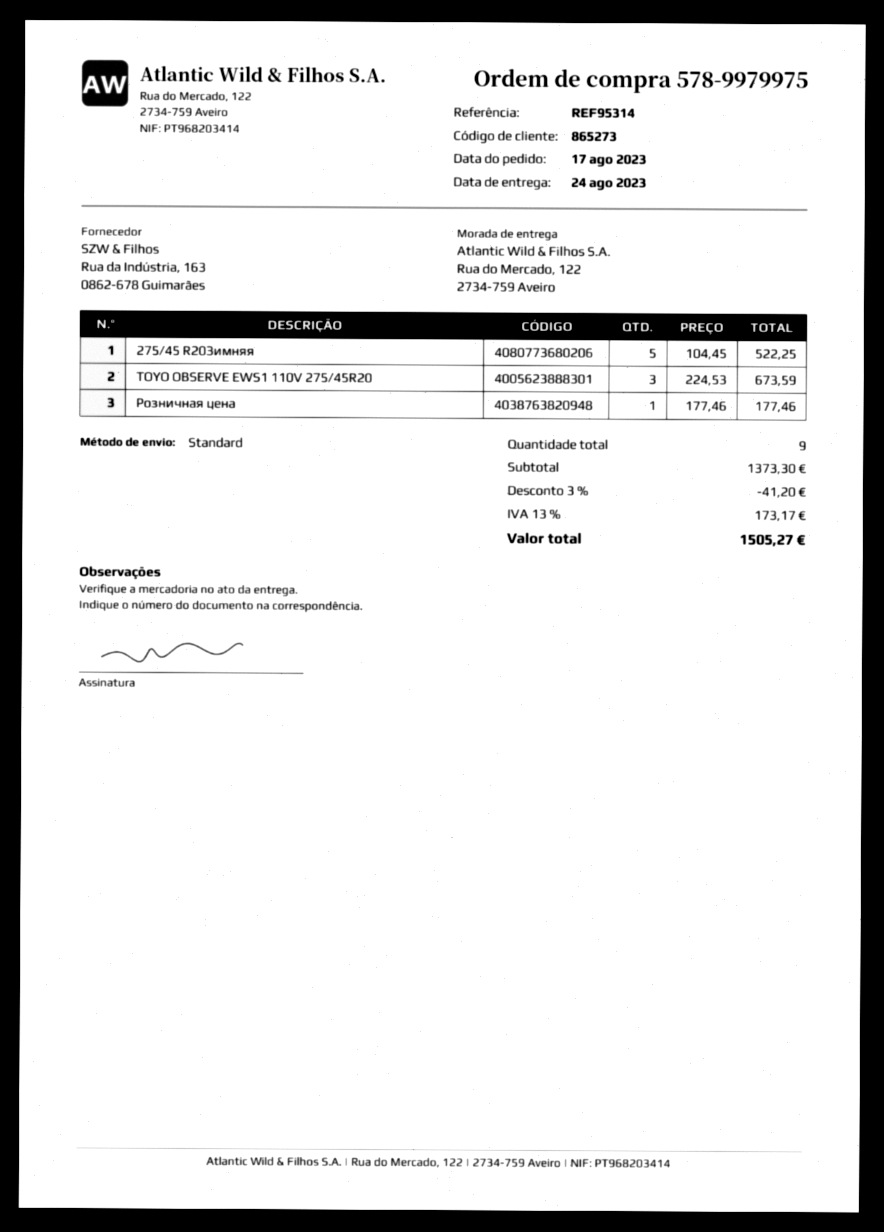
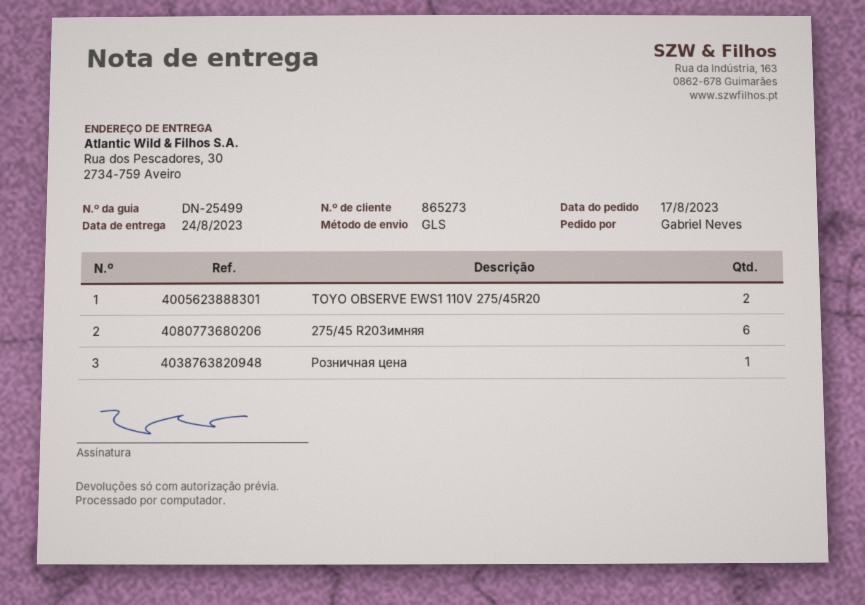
shipping method: standard -> GLS
ship to: Rua do Mercado, 122, 2734-759 Aveiro -> Rua dos Pescadores, 30, 2734-759 Aveiro
275/45 R20Зимняя: 5 -> 6
TOYO OBSERVE EWS1 110V 275/45R20: 3 -> 2

